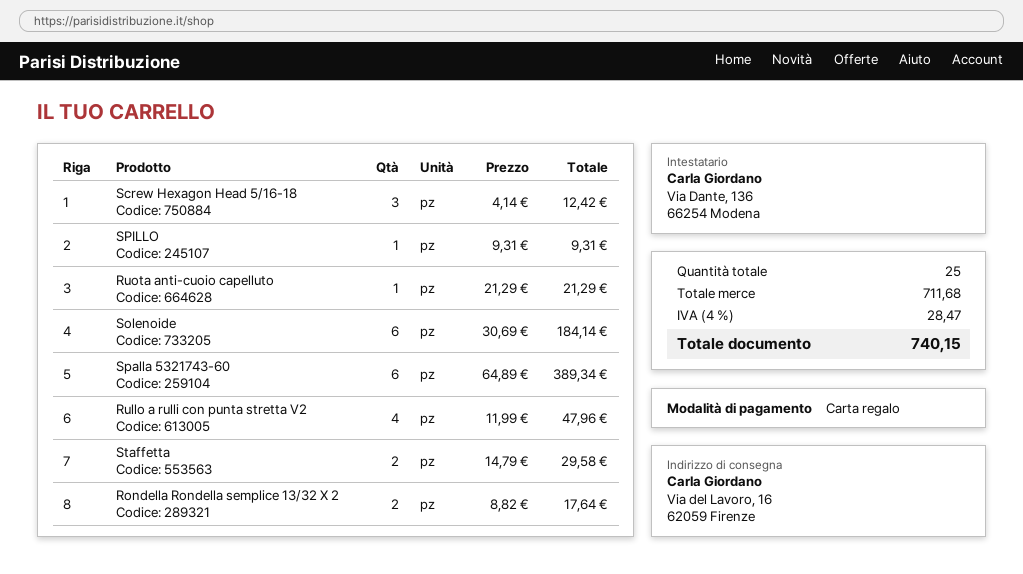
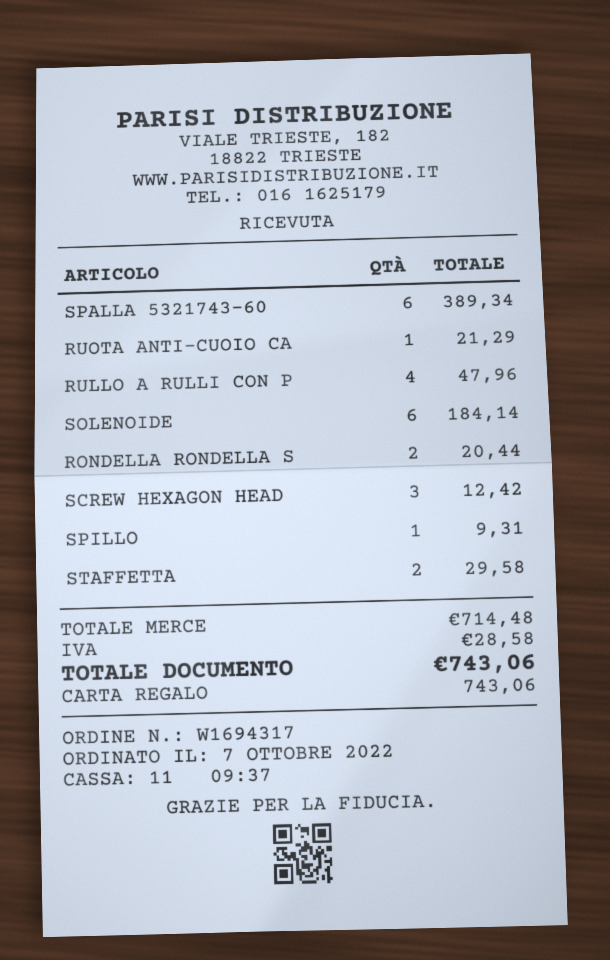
Rondella Rondella semplice 13/32 X 2: 2 for 17.64 -> 2 for 20.44
subtotal: 711.68 -> 714.48
tax: 28.47 -> 28.58
total: 740.15 -> 743.06

